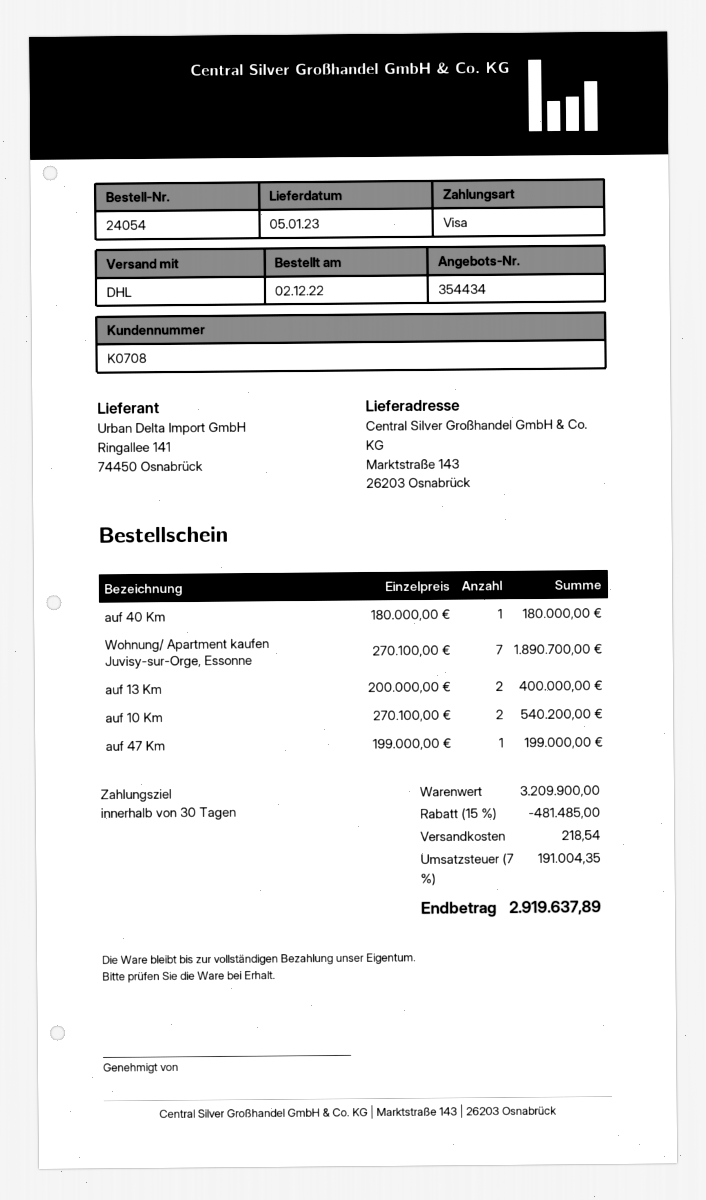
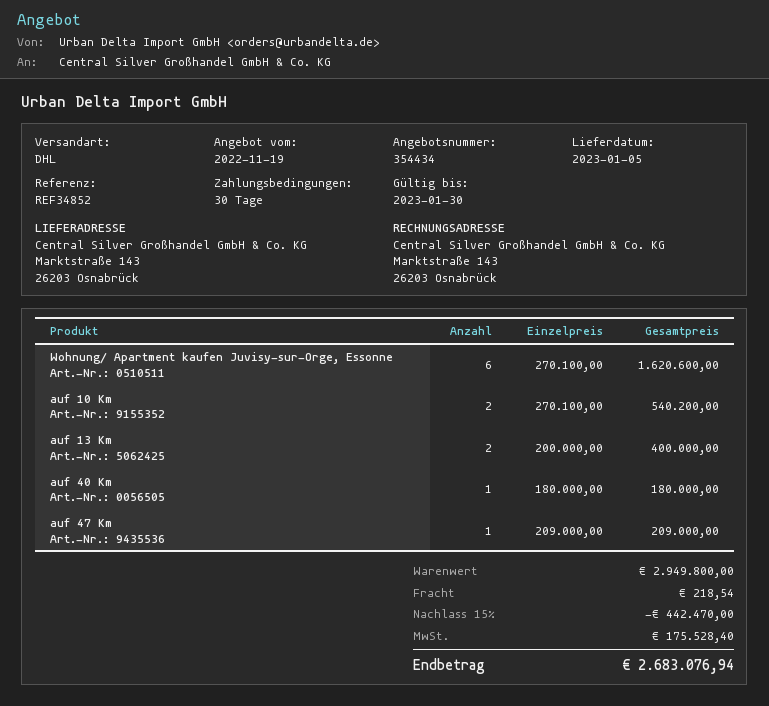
Wohnung/ Apartment kaufen Juvisy-sur-Orge, Essonne: 7 x 270100.00 = 1890700.00 -> 6 x 270100.00 = 1620600.00
auf 47 Km: 1 x 199000.00 = 199000.00 -> 1 x 209000.00 = 209000.00
subtotal: 3209900.00 -> 2949800.00
discount: 15% = 481485.00 -> 15% = 442470.00
tax: 191004.35 -> 175528.40
total: 2919637.89 -> 2683076.94

